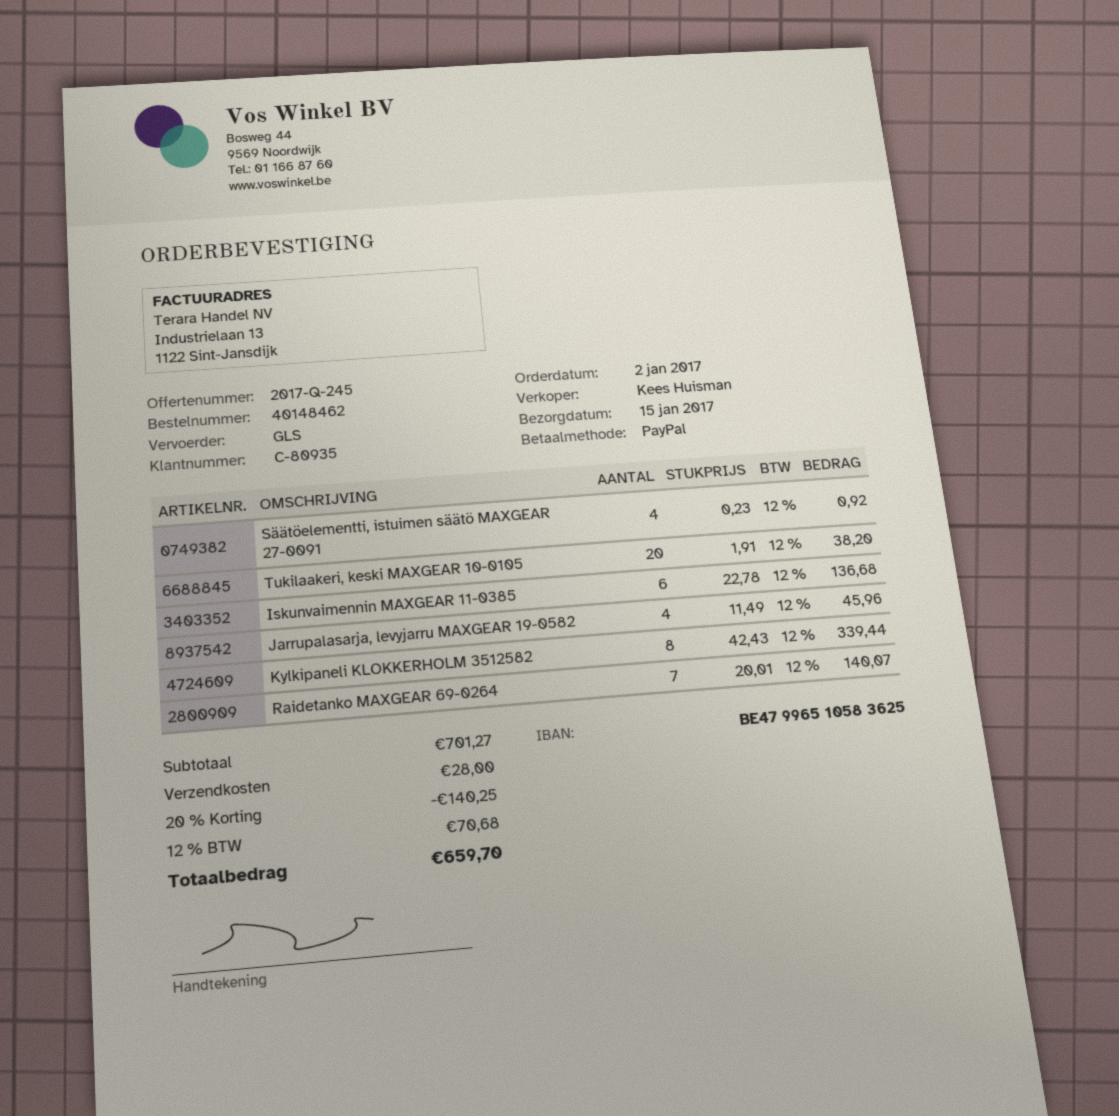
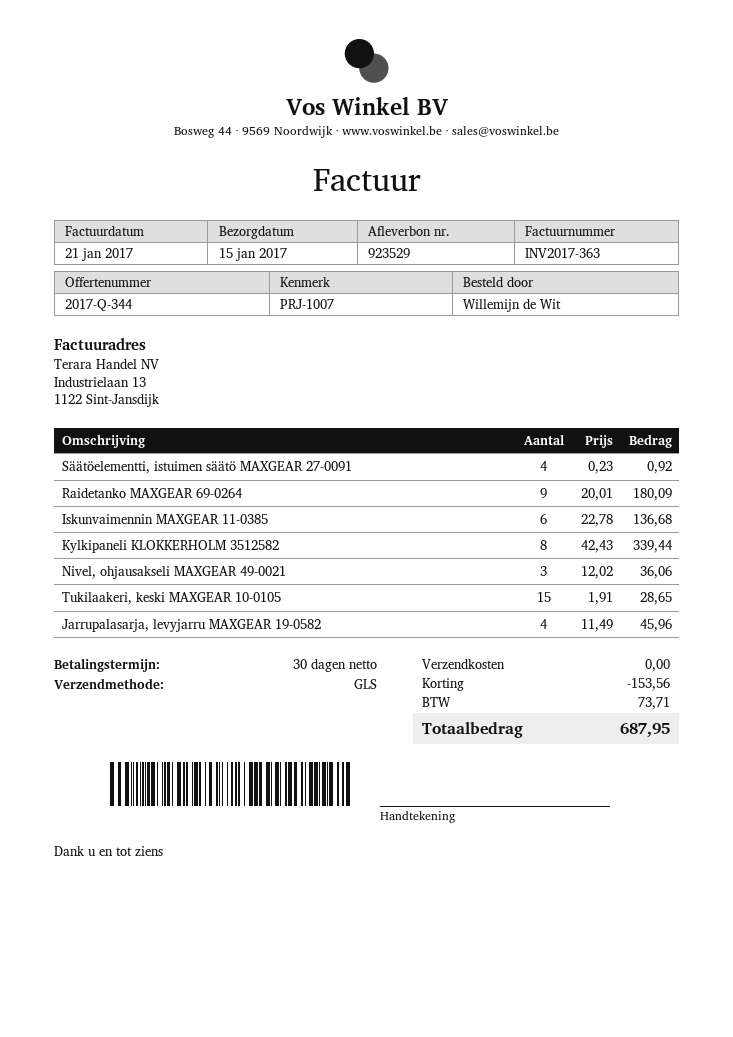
quote number: 2017-Q-245 -> 2017-Q-344
Tukilaakeri, keski MAXGEAR 10-0105: 20 x 1.91 = 38.20 -> 15 x 1.91 = 28.65
Raidetanko MAXGEAR 69-0264: 7 x 20.01 = 140.07 -> 9 x 20.01 = 180.09
Nivel, ohjausakseli MAXGEAR 49-0021: none -> 3 x 12.02 = 36.06
discount: 140.25 -> 153.56
shipping: 28.00 -> 0.00
tax: 70.68 -> 73.71
total: 659.70 -> 687.95

